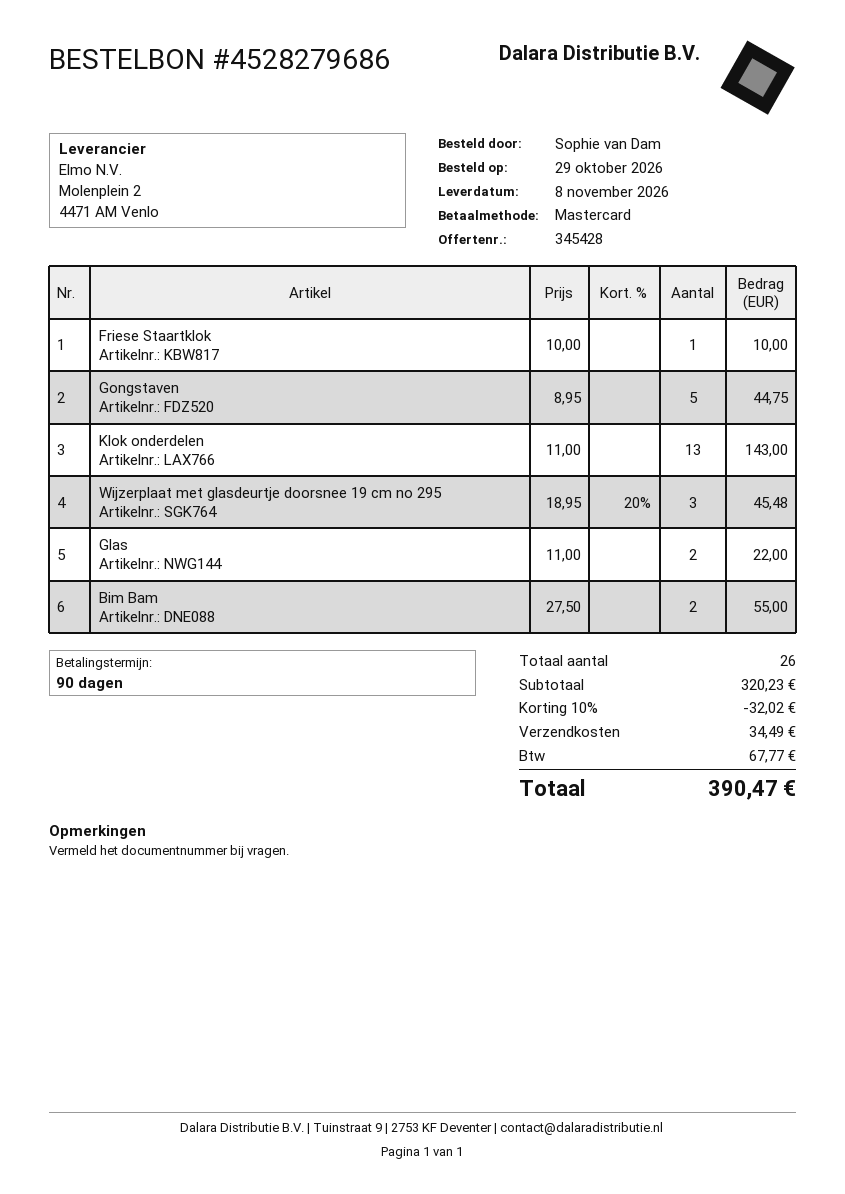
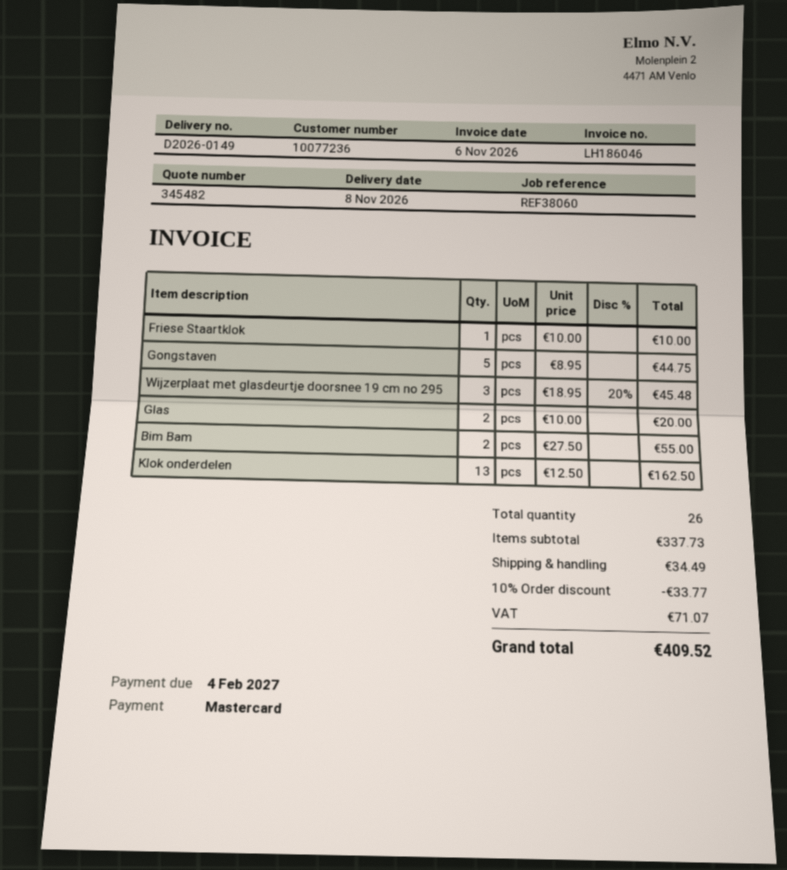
quote number: 345428 -> 345482
Klok onderdelen: 13 x 11.00 = 143.00 -> 13 x 12.50 = 162.50
Glas: 2 x 11.00 = 22.00 -> 2 x 10.00 = 20.00
subtotal: 320.23 -> 337.73
discount: 10% = 32.02 -> 10% = 33.77
tax: 67.77 -> 71.07
total: 390.47 -> 409.52

